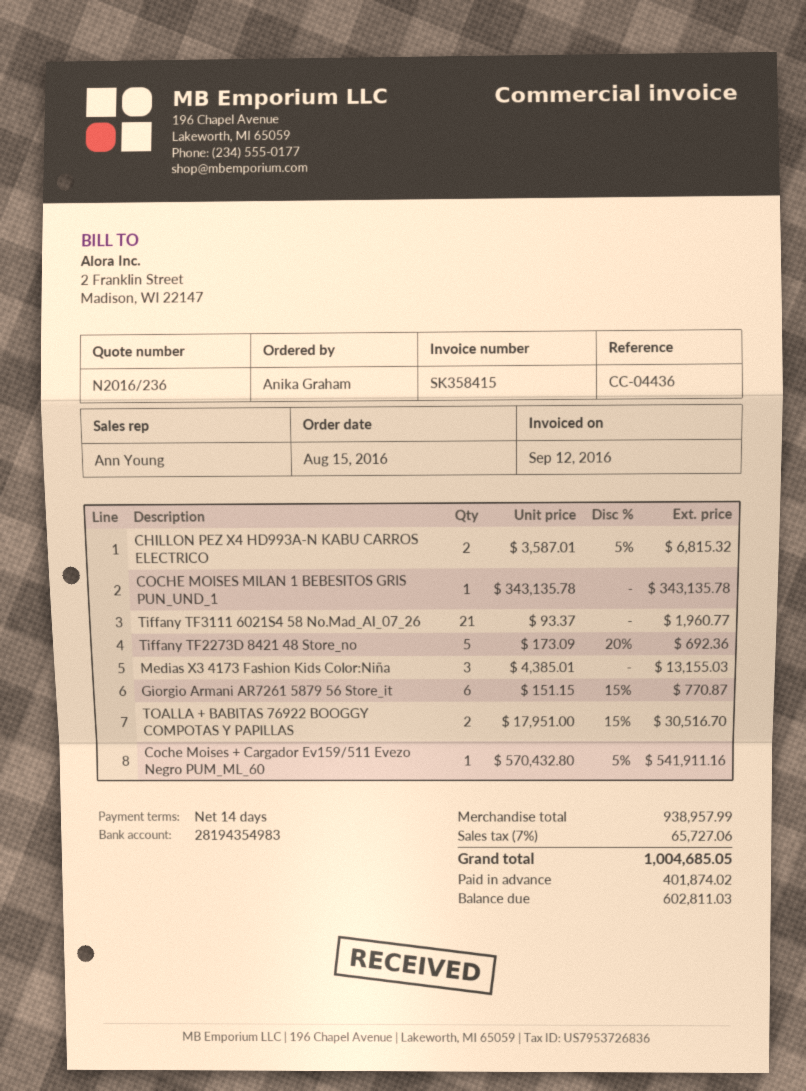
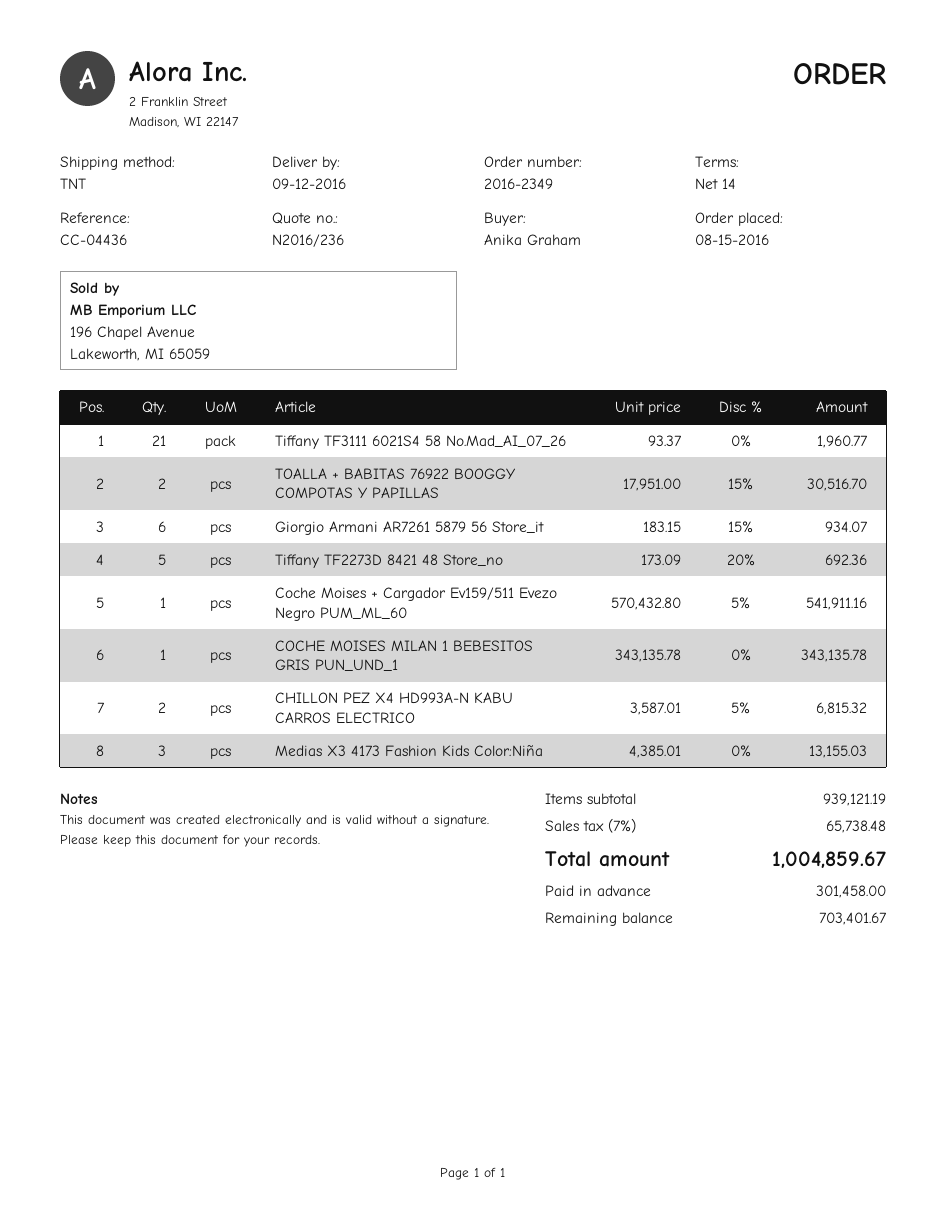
Giorgio Armani AR7261 5879 56 Store_it: 6 x 151.15 - 15% = 770.87 -> 6 x 183.15 - 15% = 934.07
subtotal: 938957.99 -> 939121.19
tax: 7% = 65727.06 -> 7% = 65738.48
total: 1004685.05 -> 1004859.67
deposit: 401874.02 -> 301458.00
balance: 602811.03 -> 703401.67

